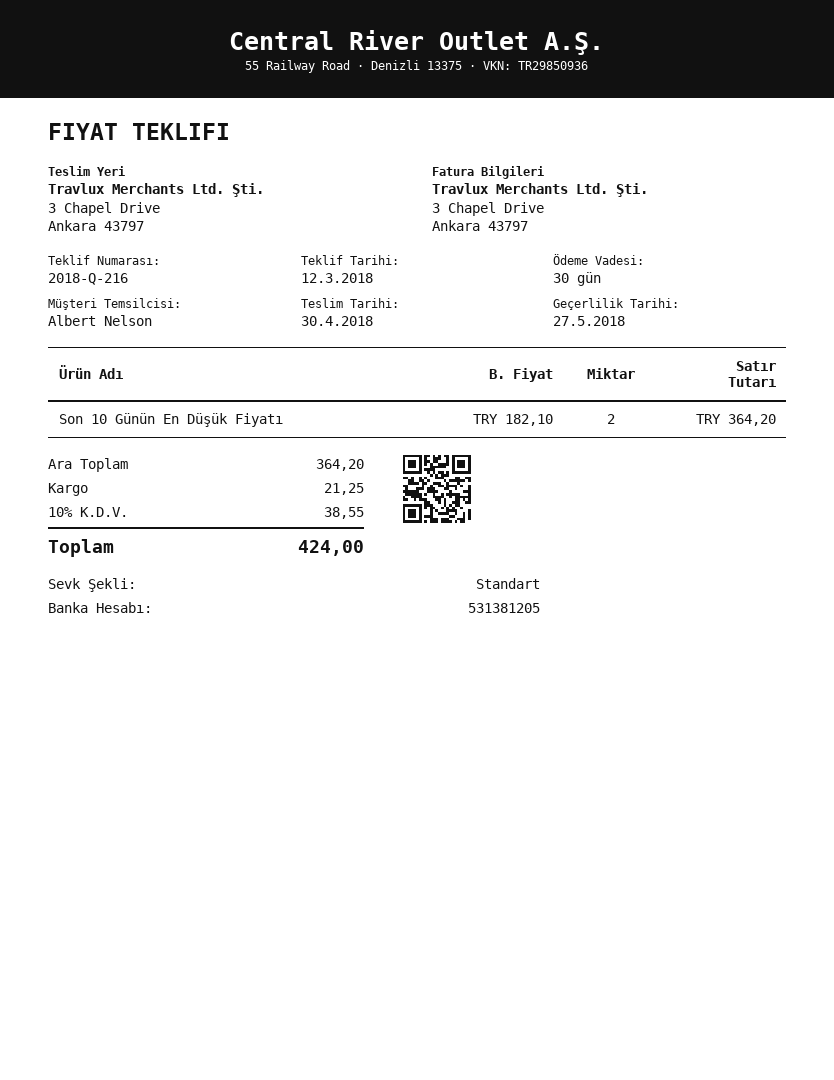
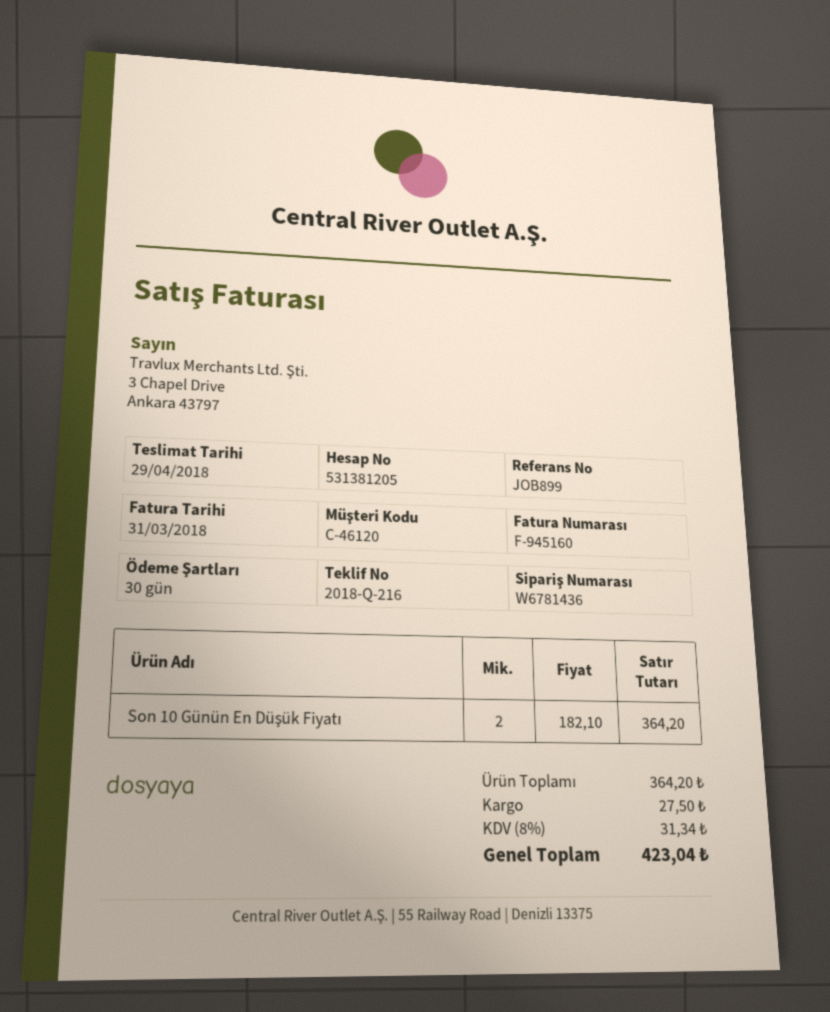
delivery date: 2018-04-30 -> 2018-04-29
shipping: 21.25 -> 27.50
tax: 10% = 38.55 -> 8% = 31.34
total: 424.00 -> 423.04

